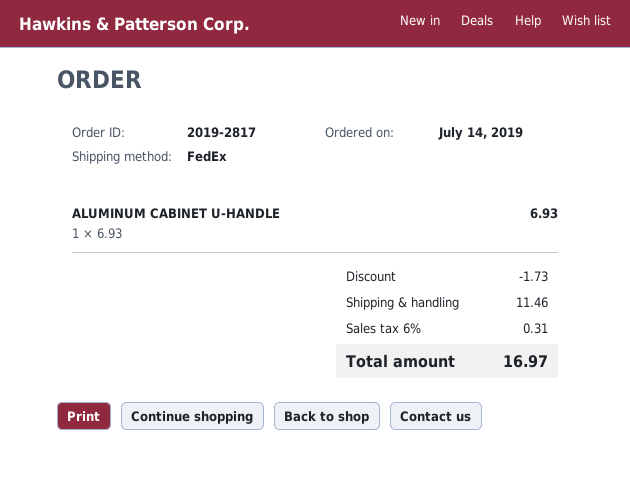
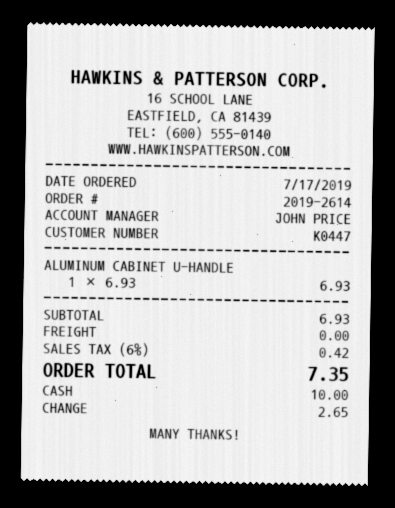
order number: 2019-2817 -> 2019-2614
order date: 2019-07-14 -> 2019-07-17
discount: 1.73 -> none
shipping: 11.46 -> 0.00
tax: 6% = 0.31 -> 6% = 0.42
total: 16.97 -> 7.35

